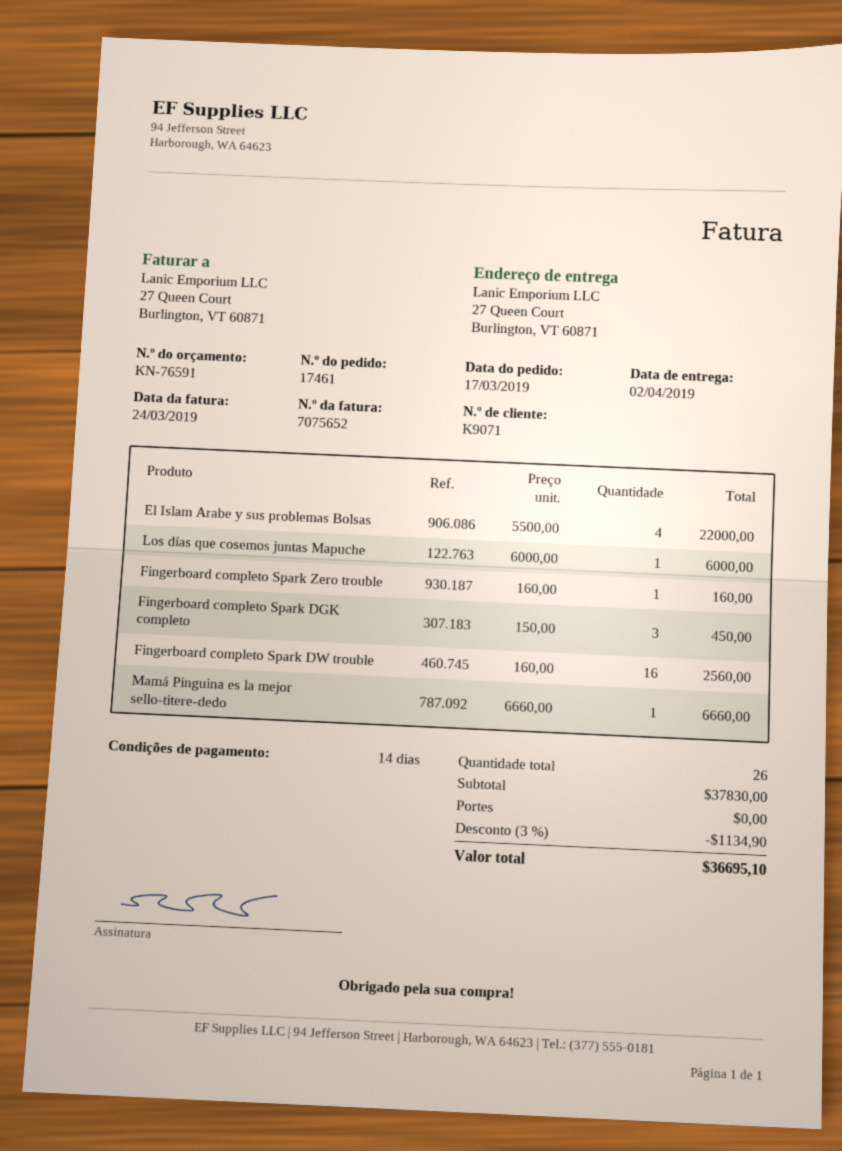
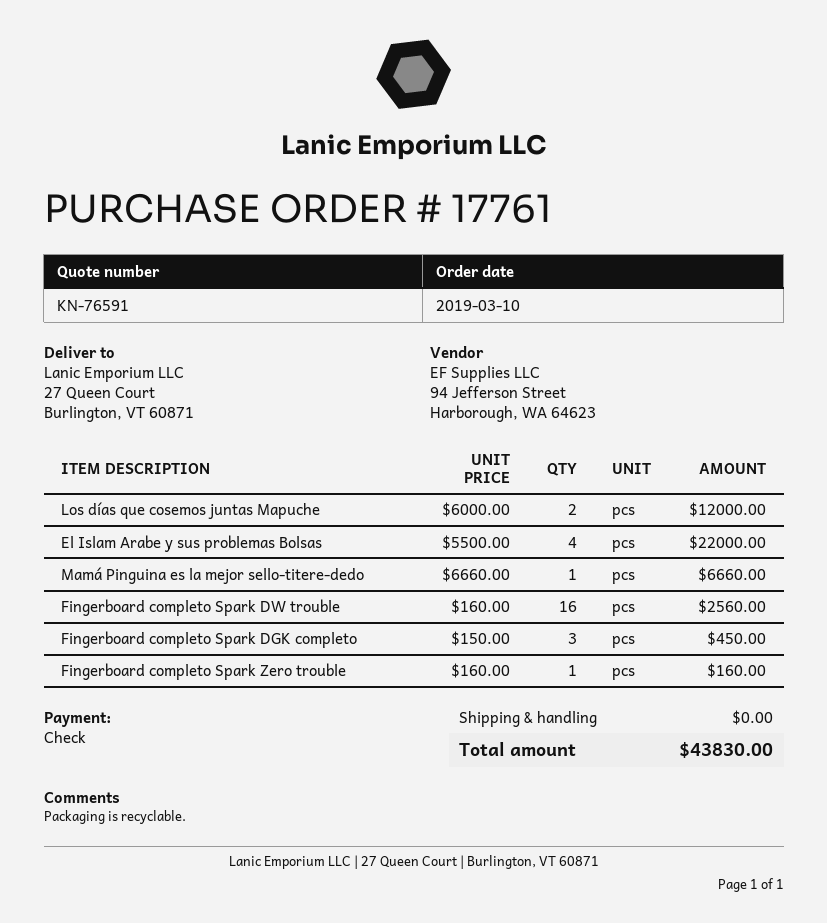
order number: 17461 -> 17761
order date: 2019-03-17 -> 2019-03-10
Los días que cosemos juntas Mapuche: 1 x 6000.00 = 6000.00 -> 2 x 6000.00 = 12000.00
discount: 3% = 1134.90 -> none
total: 36695.10 -> 43830.00

